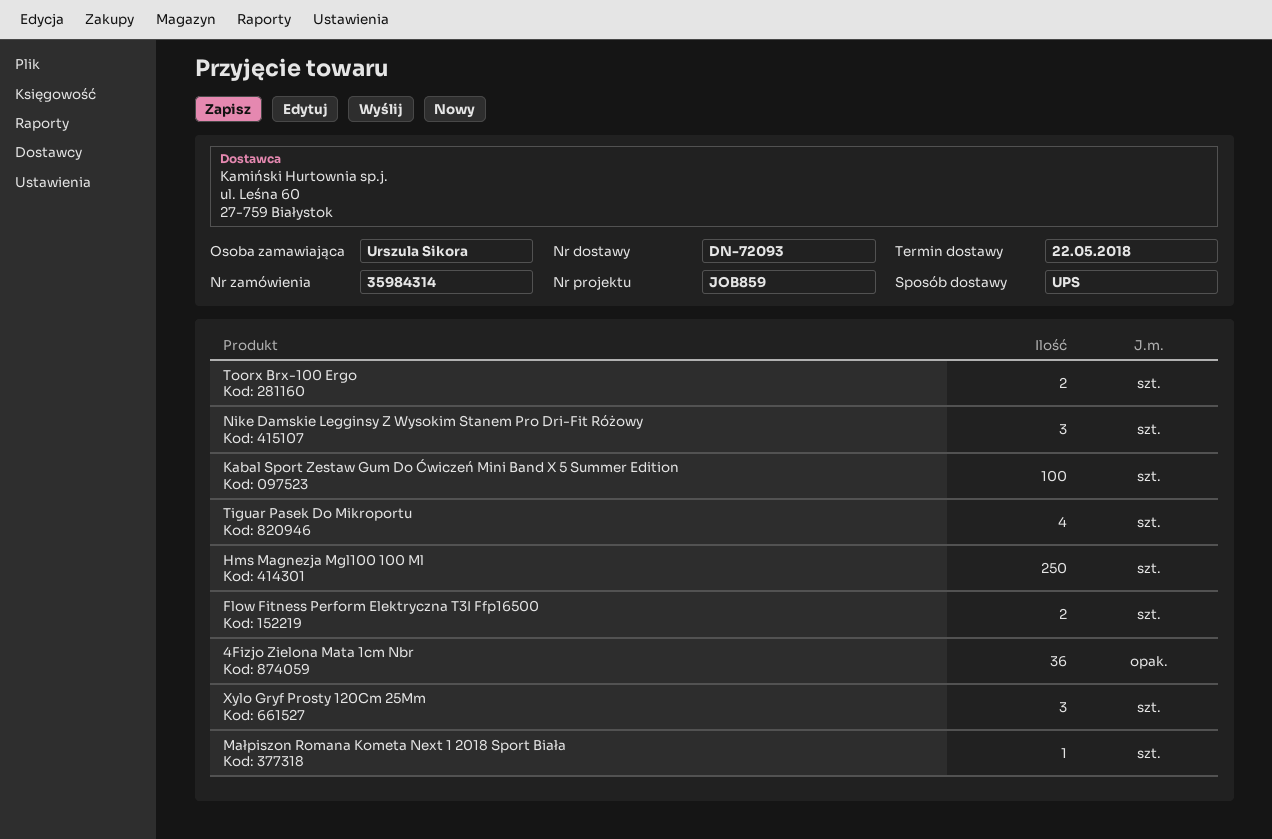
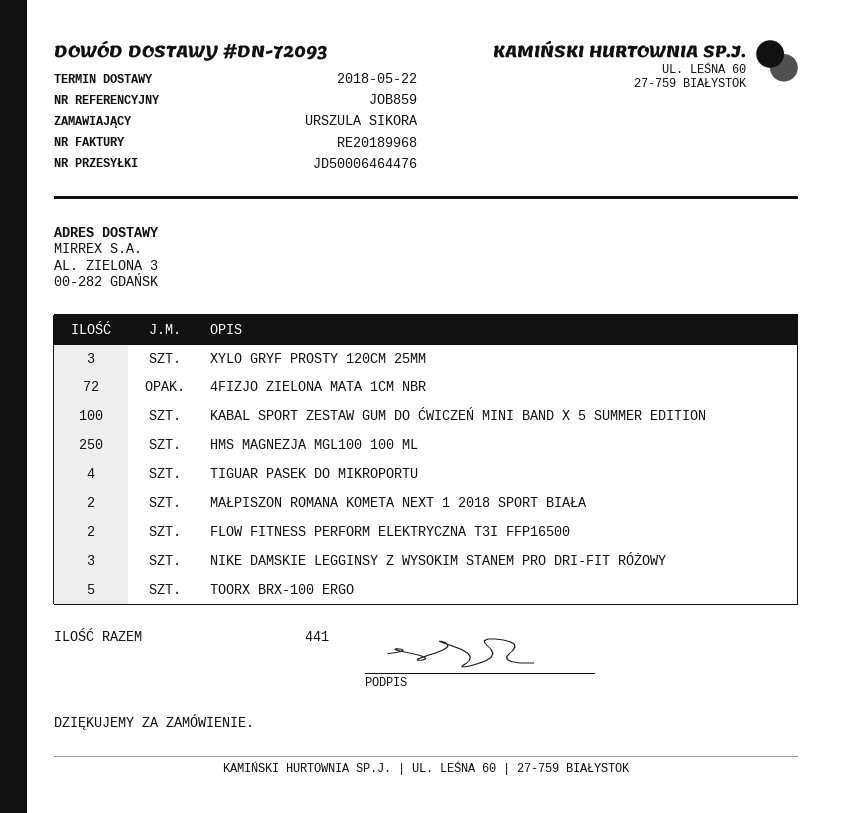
Toorx Brx-100 Ergo: 2 -> 5
4Fizjo Zielona Mata 1cm Nbr: 36 -> 72
Małpiszon Romana Kometa Next 1 2018 Sport Biała: 1 -> 2

